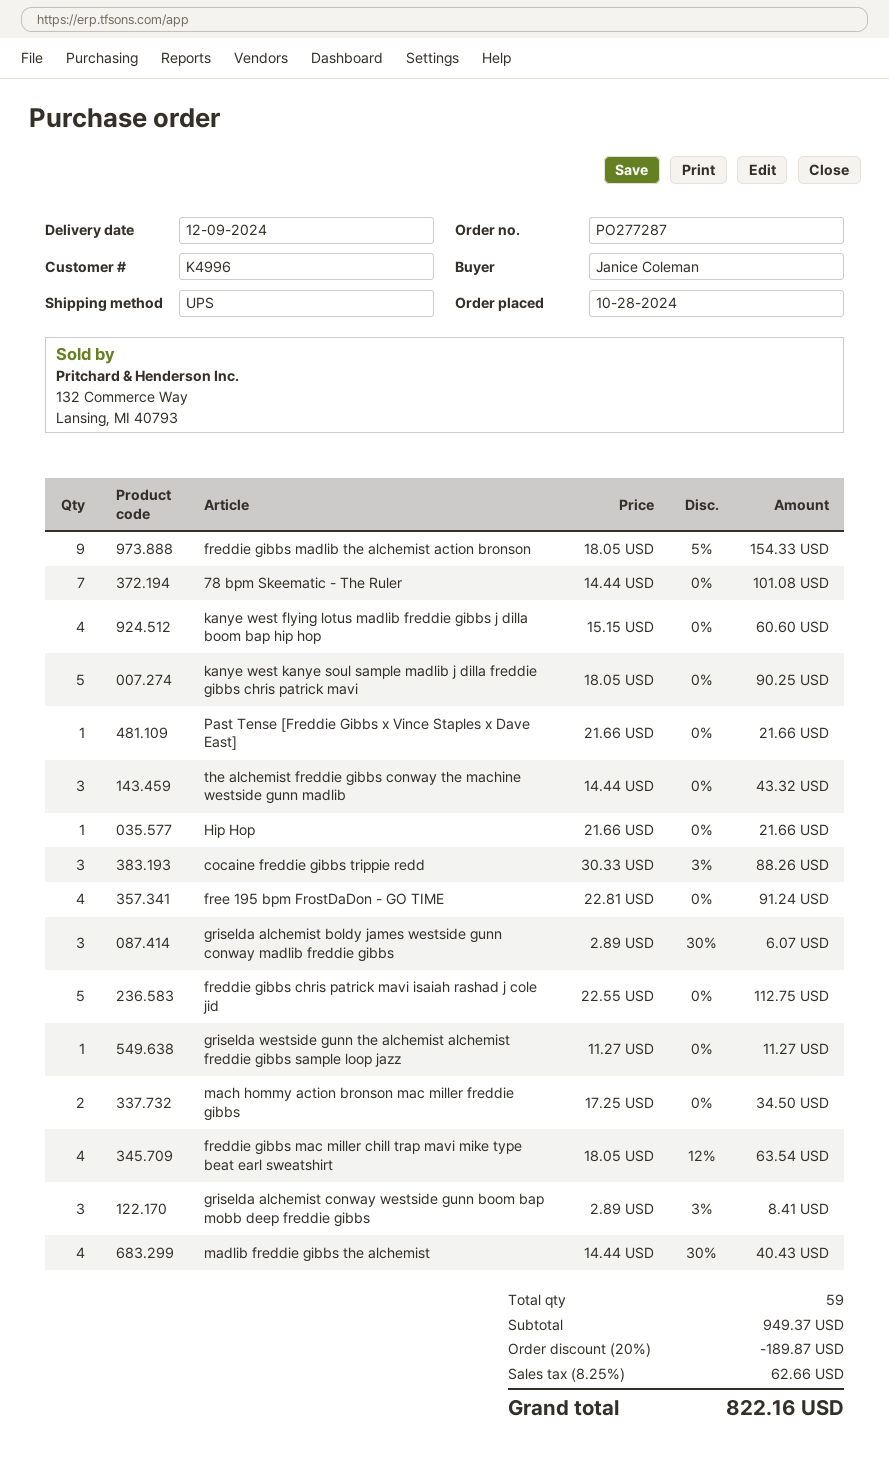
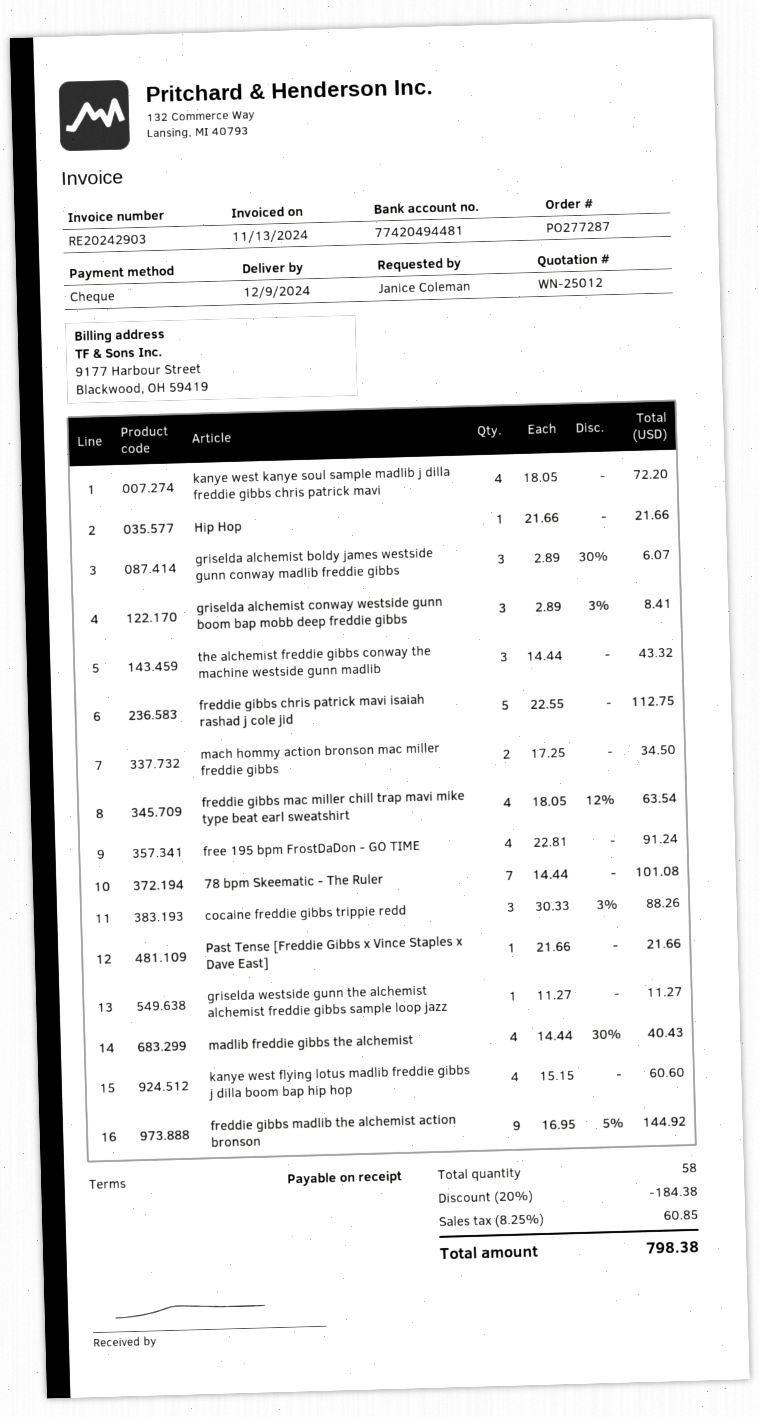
freddie gibbs madlib the alchemist action bronson: 9 x 18.05 - 5% = 154.33 -> 9 x 16.95 - 5% = 144.92
kanye west kanye soul sample madlib j dilla freddie gibbs chris patrick mavi: 5 x 18.05 = 90.25 -> 4 x 18.05 = 72.20
total quantity: 59 -> 58
discount: 20% = 189.87 -> 20% = 184.38
tax: 8.25% = 62.66 -> 8.25% = 60.85
total: 822.16 -> 798.38

